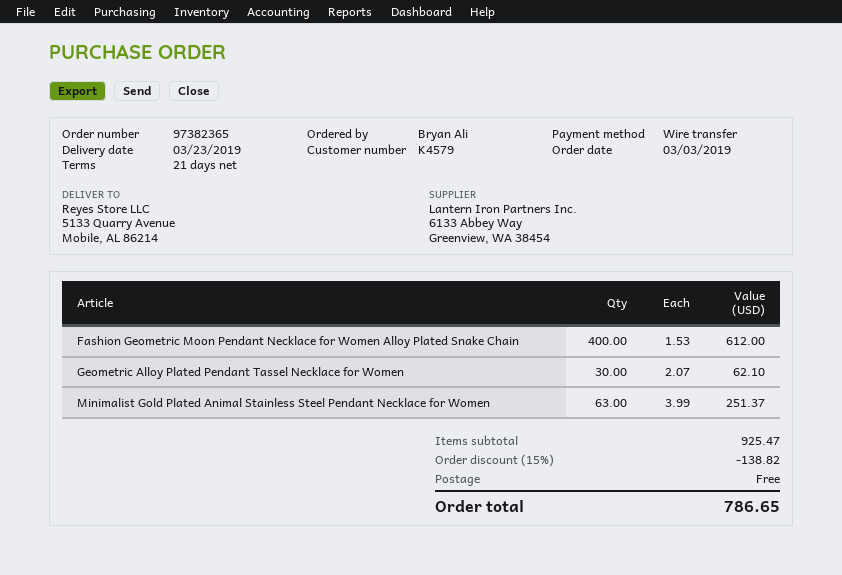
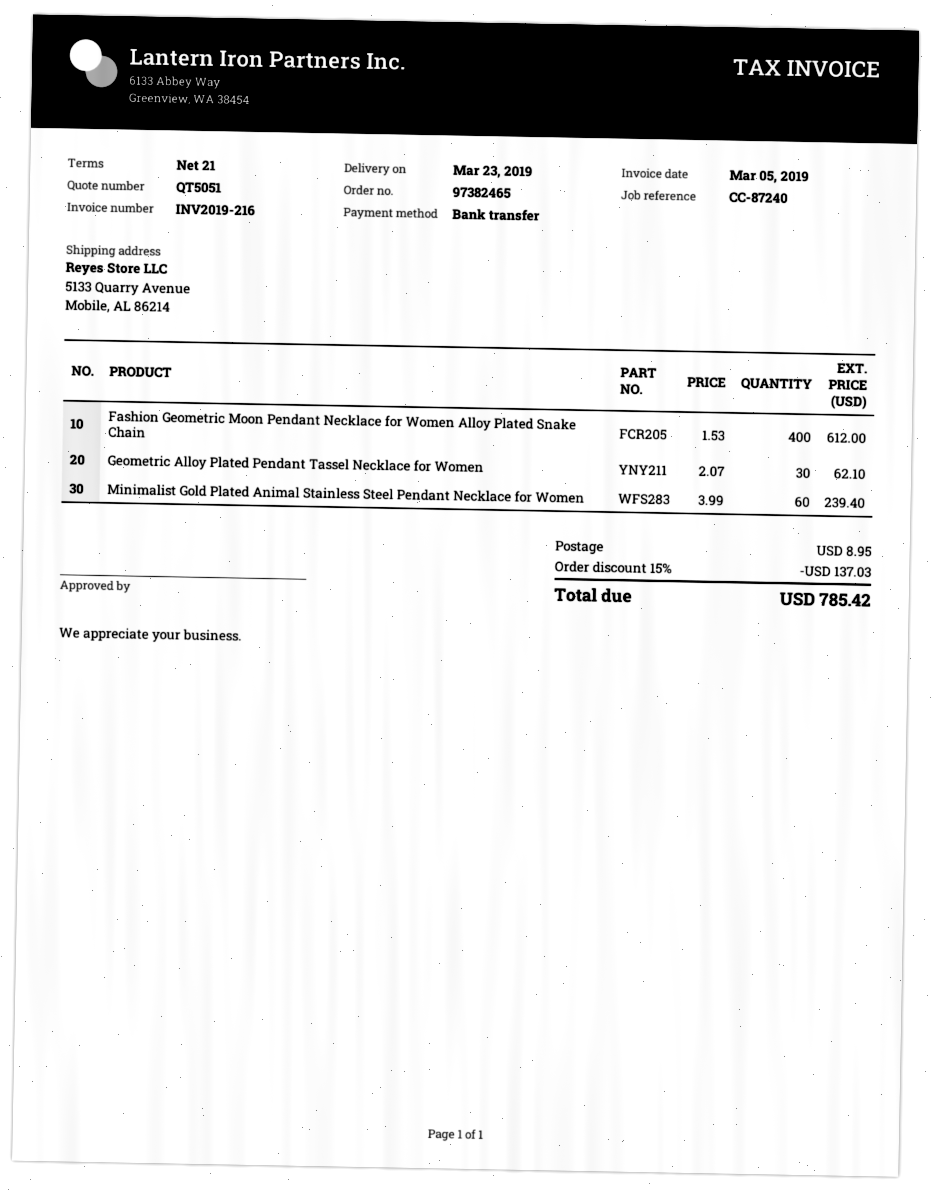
order number: 97382365 -> 97382465
Minimalist Gold Plated Animal Stainless Steel Pendant Necklace for Women: 63 x 3.99 = 251.37 -> 60 x 3.99 = 239.40
discount: 15% = 138.82 -> 15% = 137.03
shipping: 0.00 -> 8.95
total: 786.65 -> 785.42

